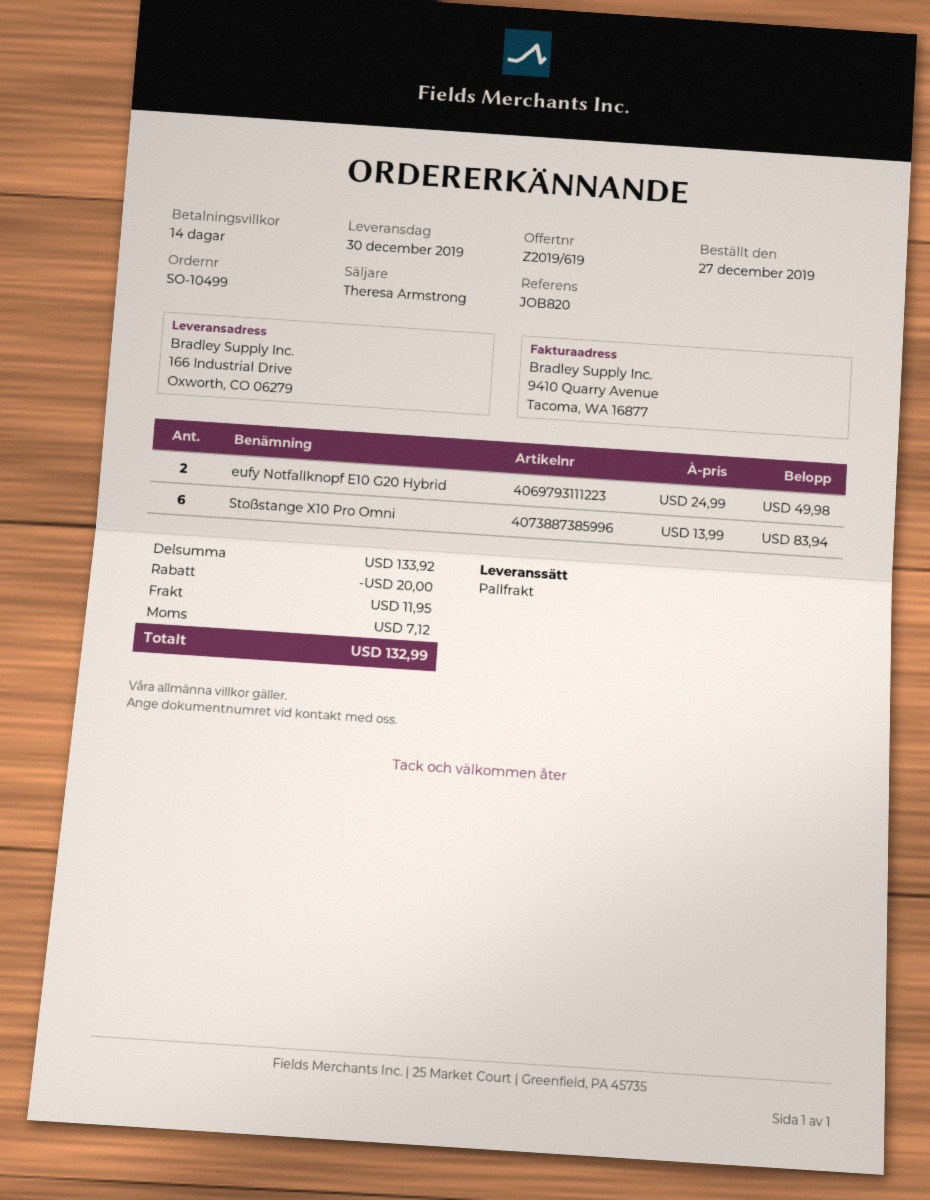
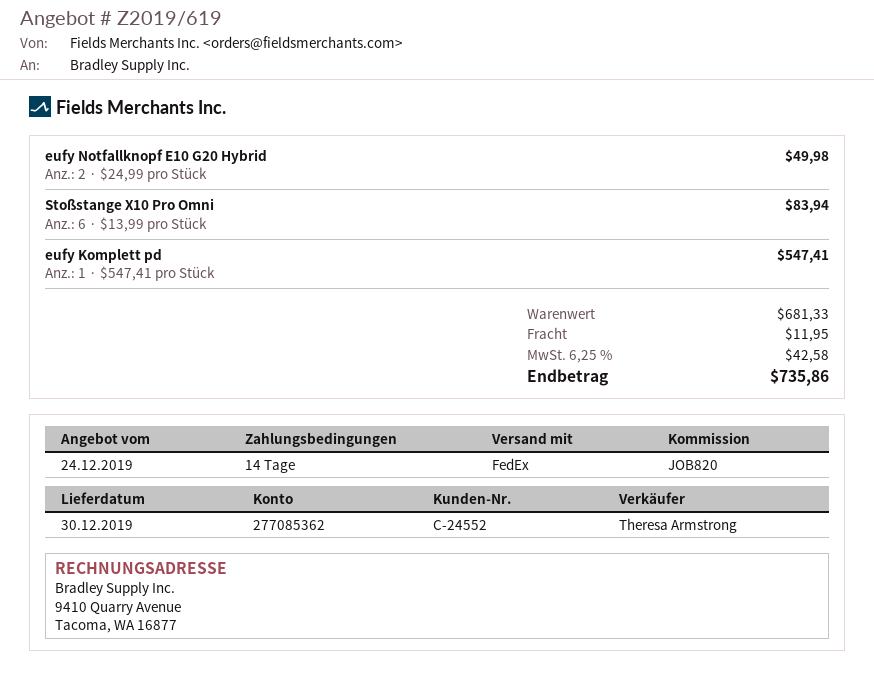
shipping method: pallet freight -> FedEx
eufy Komplett pd: none -> 1 x 547.41 = 547.41
subtotal: 133.92 -> 681.33
discount: 20.00 -> none
tax: 7.12 -> 42.58
total: 132.99 -> 735.86

